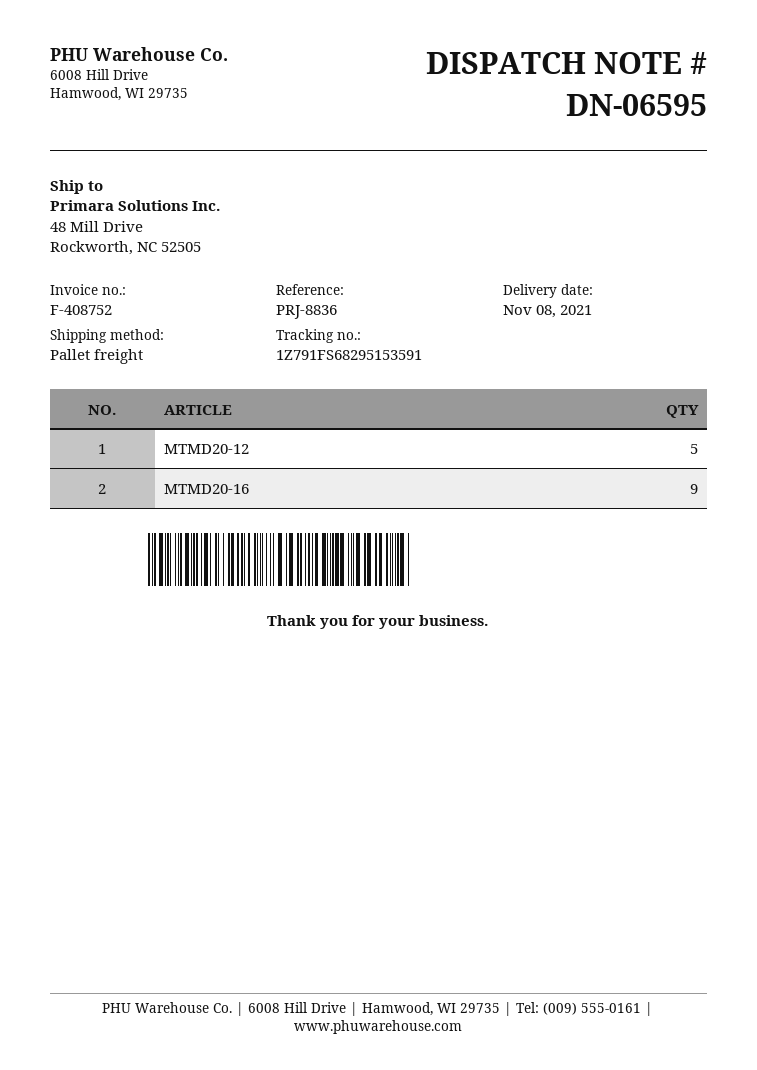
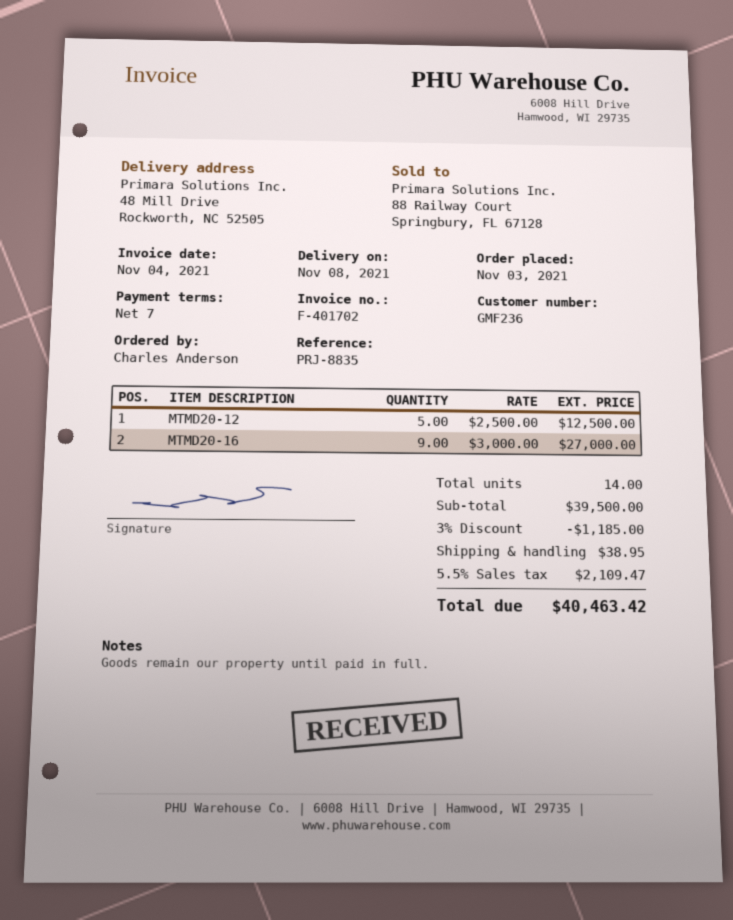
invoice number: F-408752 -> F-401702
reference: PRJ-8836 -> PRJ-8835

